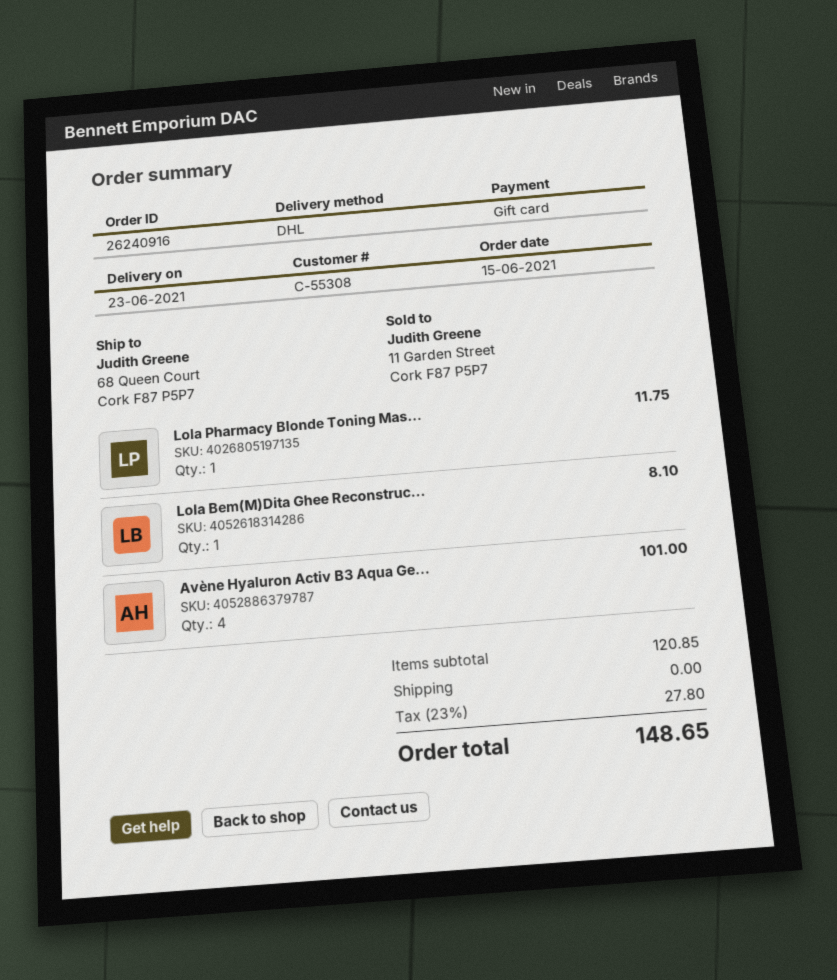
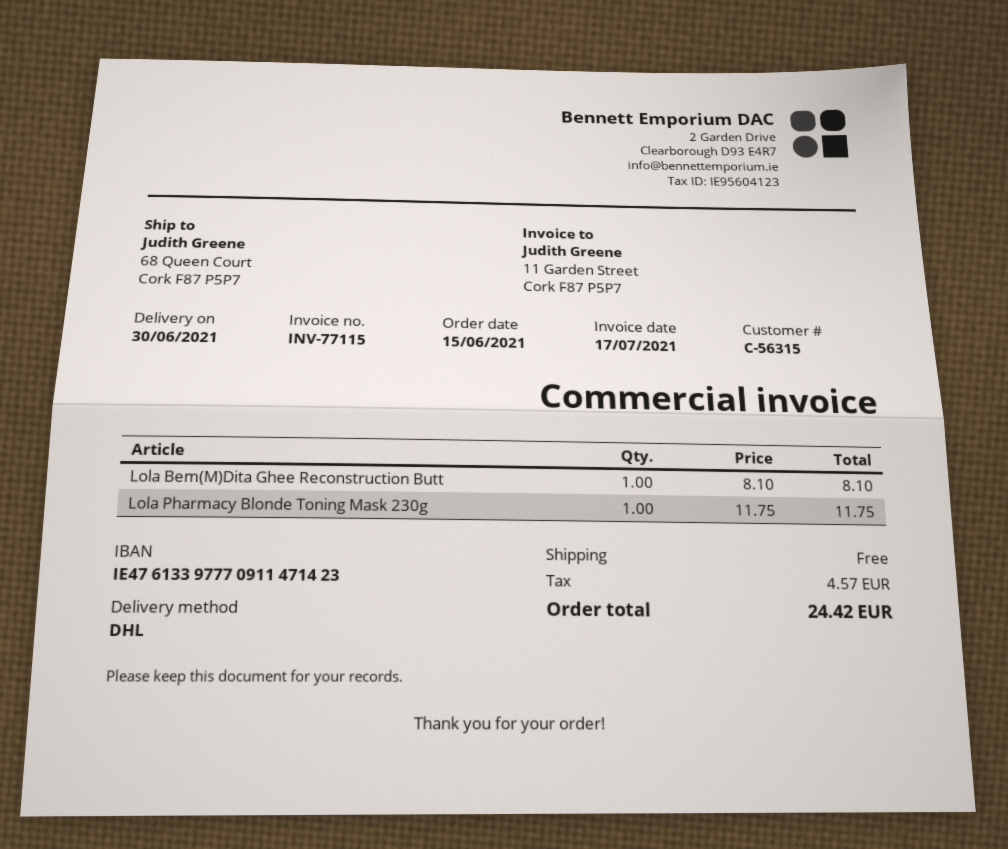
delivery date: 2021-06-23 -> 2021-06-30
customer number: C-55308 -> C-56315
Avène Hyaluron Activ B3 Aqua Ge...: 4 for 101.00 -> none
tax: 27.80 -> 4.57
total: 148.65 -> 24.42

